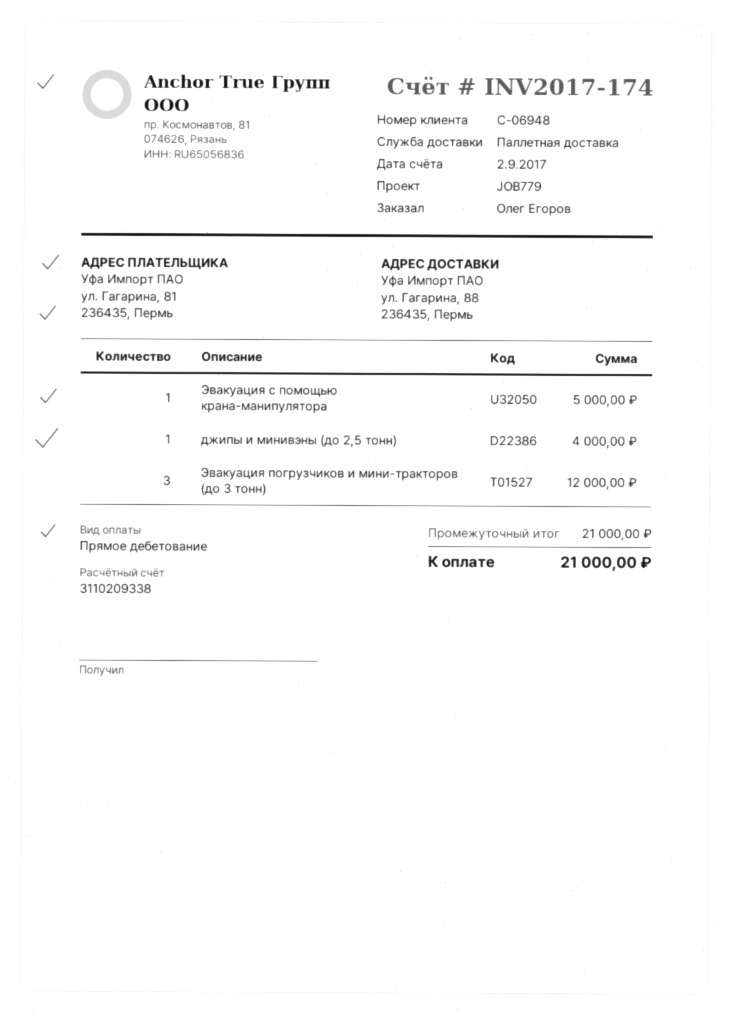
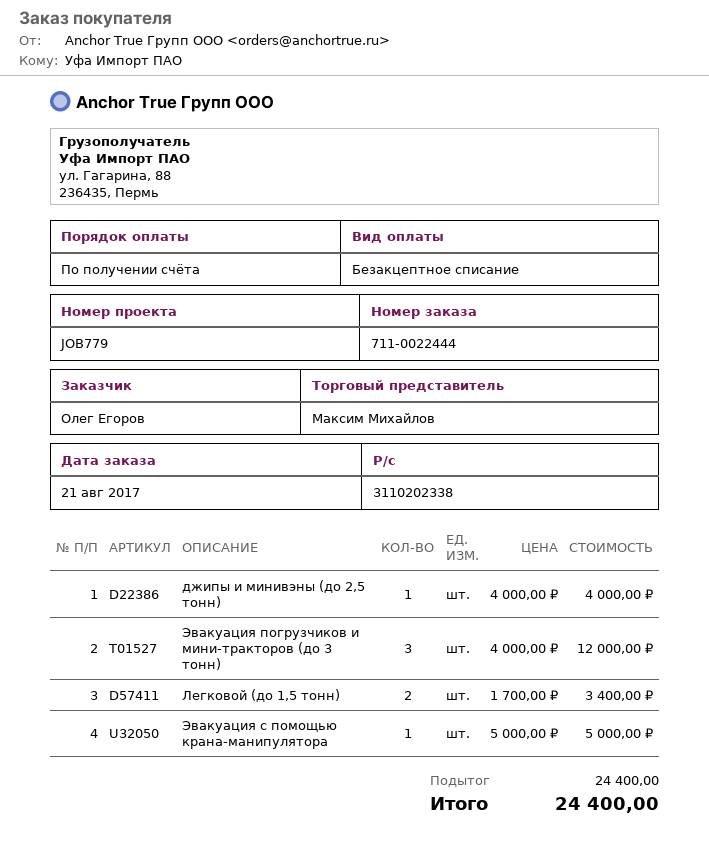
bank account: 3110209338 -> 3110202338
Легковой (до 1,5 тонн): none -> 2 for 3400.00
subtotal: 21000.00 -> 24400.00
total: 21000.00 -> 24400.00

